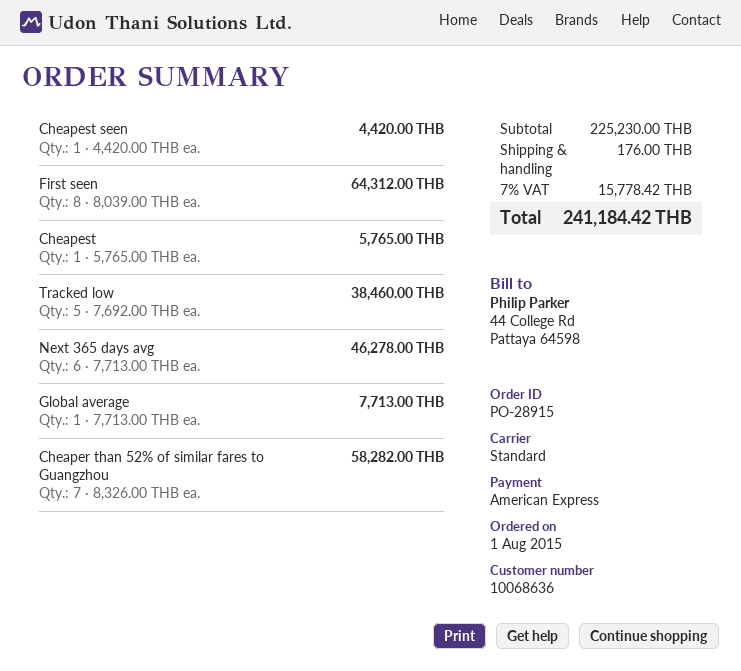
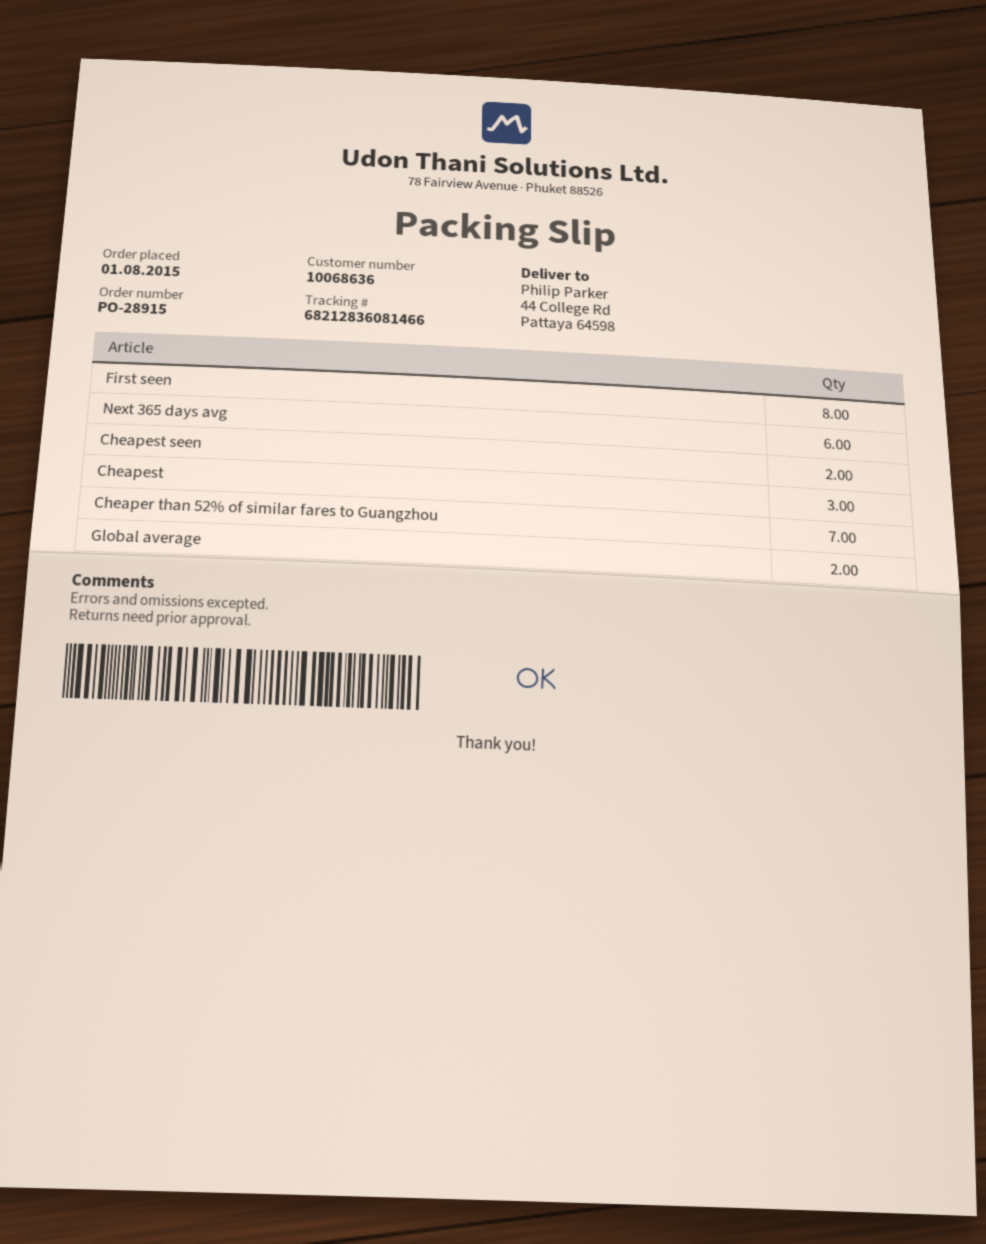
Cheapest seen: 1 -> 2
Cheapest: 1 -> 3
Tracked low: 5 -> none
Global average: 1 -> 2

